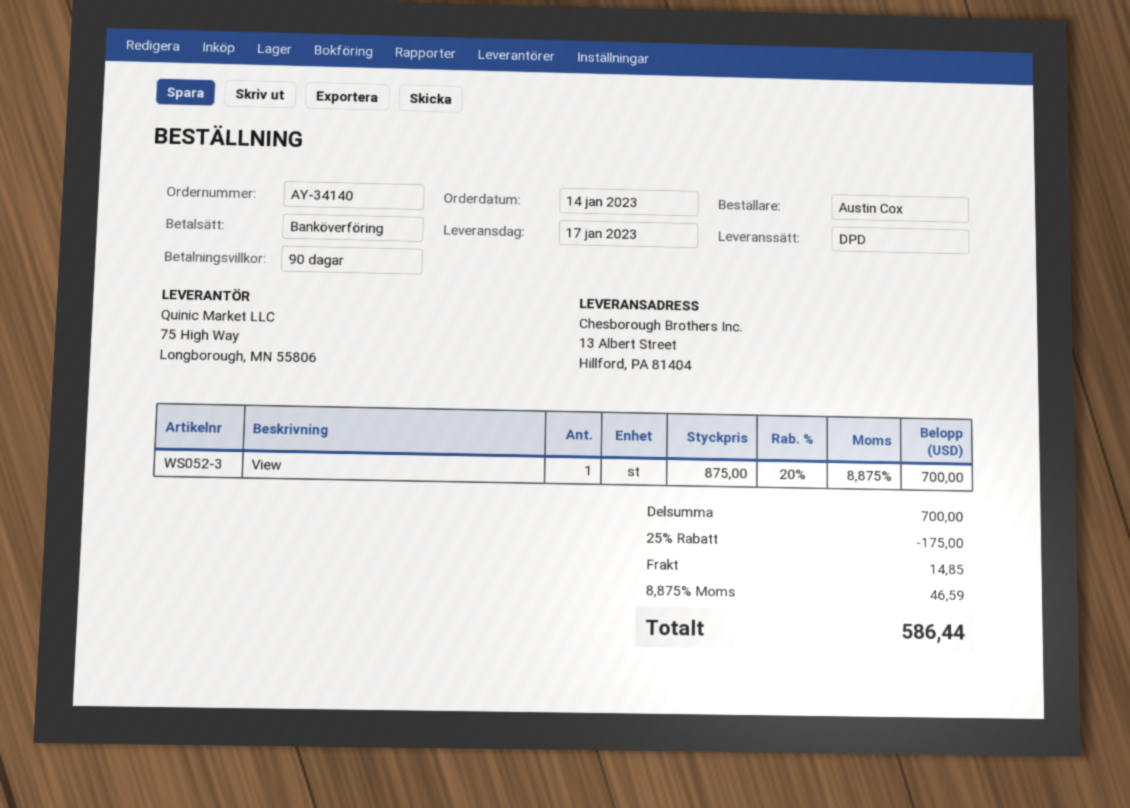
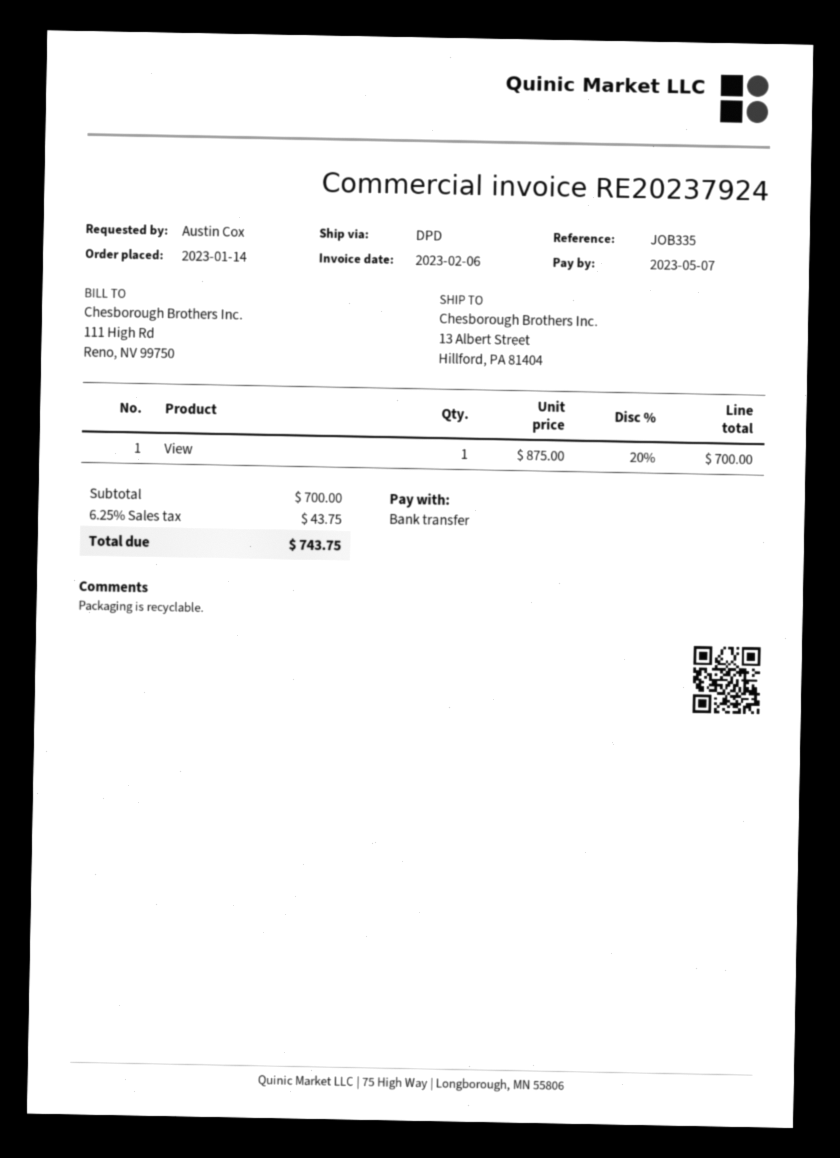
discount: 25% = 175.00 -> none
shipping: 14.85 -> none
tax: 8.875% = 46.59 -> 6.25% = 43.75
total: 586.44 -> 743.75

